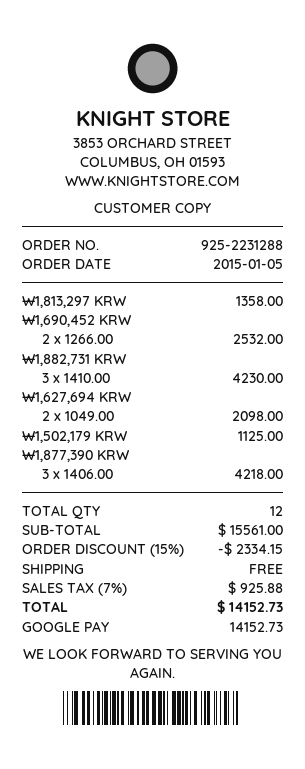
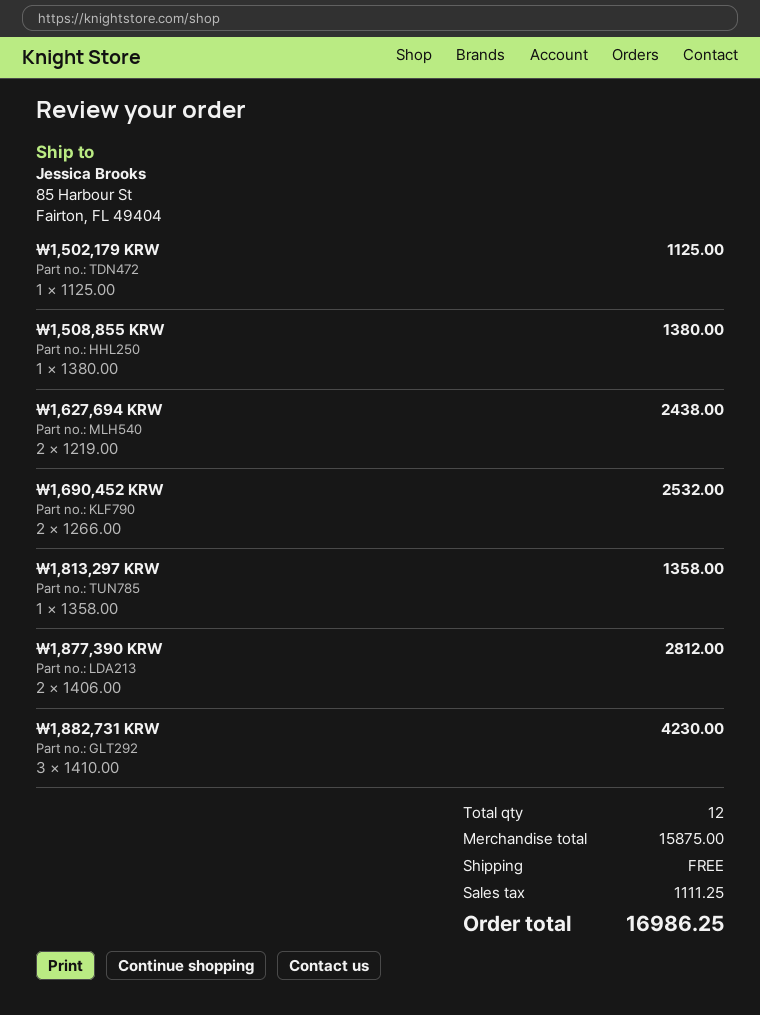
₩1,627,694 KRW: 2 x 1049.00 = 2098.00 -> 2 x 1219.00 = 2438.00
₩1,877,390 KRW: 3 x 1406.00 = 4218.00 -> 2 x 1406.00 = 2812.00
₩1,508,855 KRW: none -> 1 x 1380.00 = 1380.00
subtotal: 15561.00 -> 15875.00
discount: 15% = 2334.15 -> none
tax: 925.88 -> 1111.25
total: 14152.73 -> 16986.25

